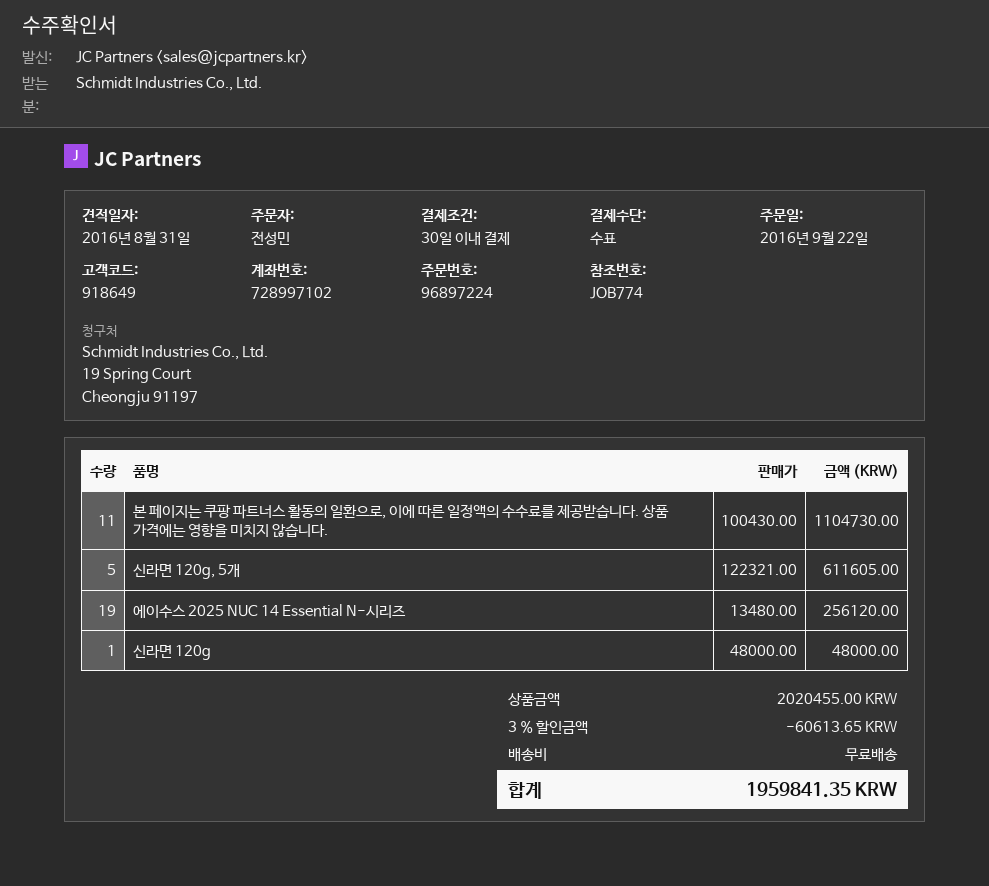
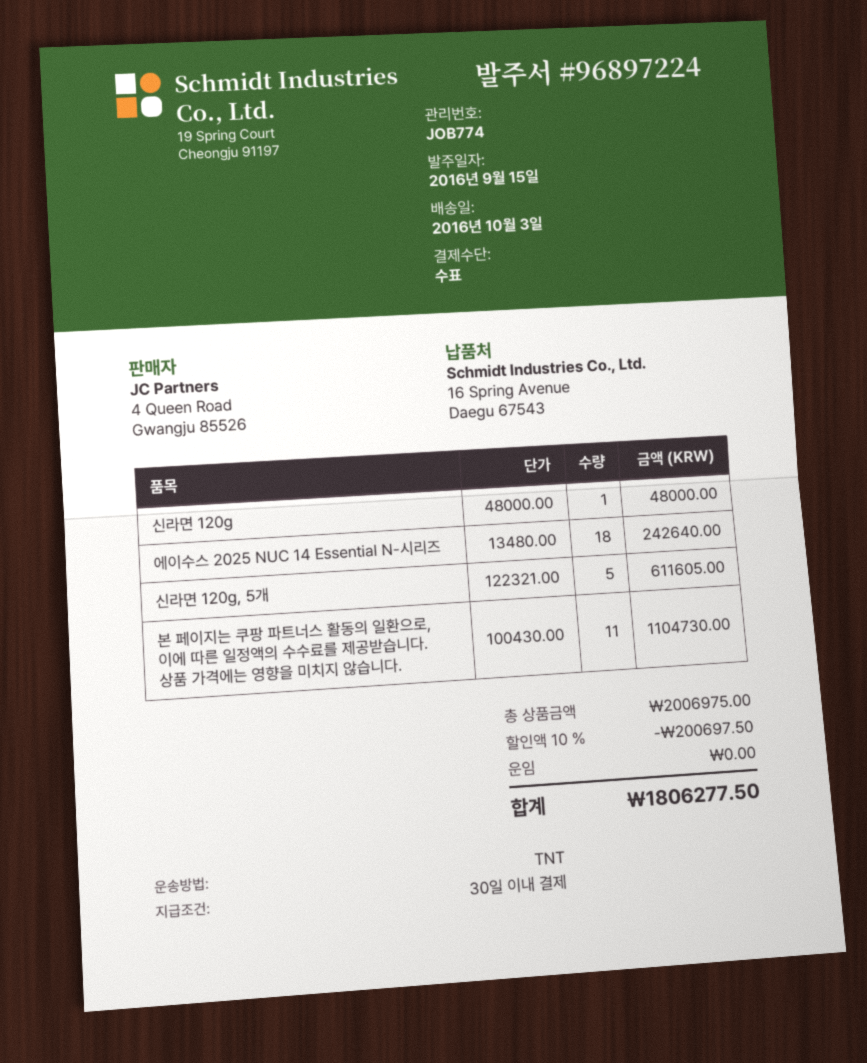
order date: 2016-09-22 -> 2016-09-15
에이수스 2025 NUC 14 Essential N-시리즈: 19 x 13480.00 = 256120.00 -> 18 x 13480.00 = 242640.00
subtotal: 2020455.00 -> 2006975.00
discount: 3% = 60613.65 -> 10% = 200697.50
total: 1959841.35 -> 1806277.50

